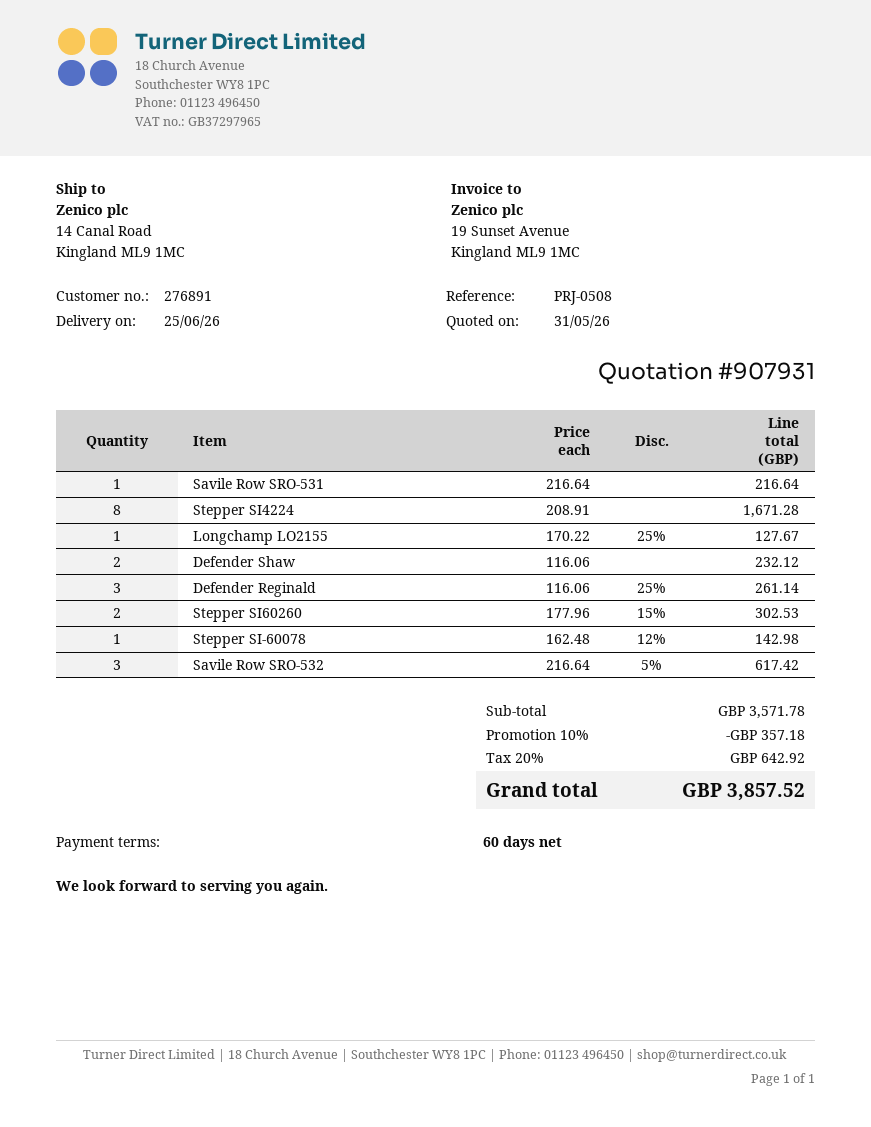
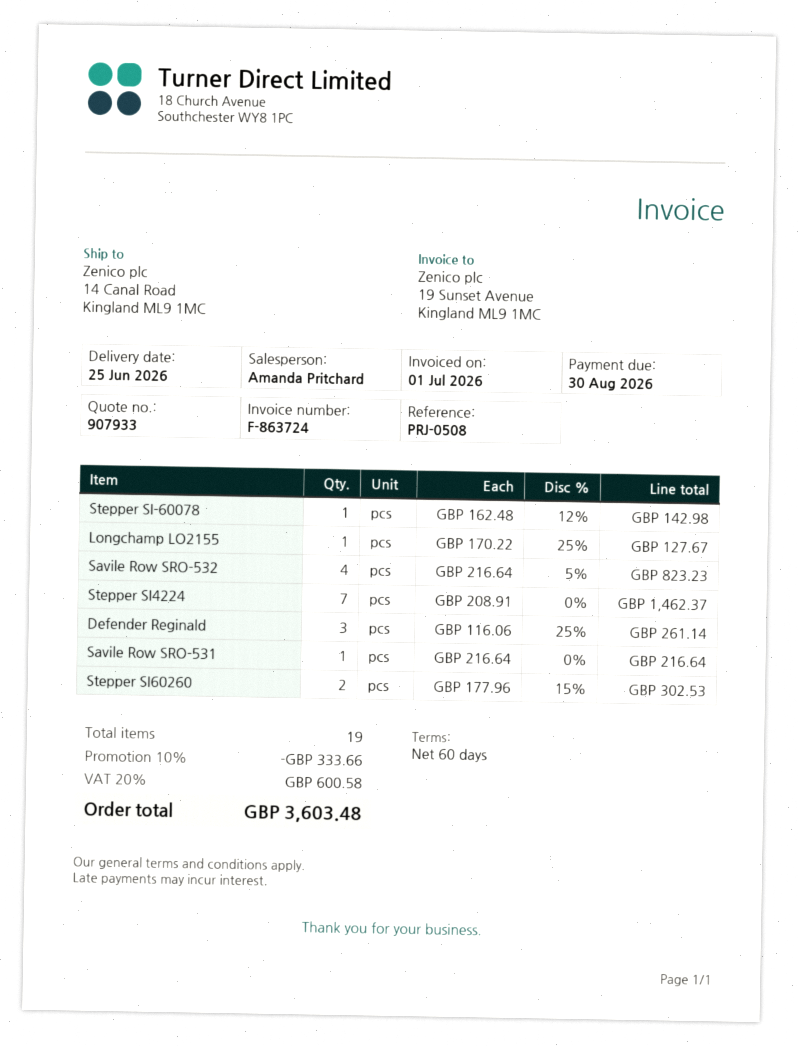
quote number: 907931 -> 907933
Stepper SI4224: 8 x 208.91 = 1671.28 -> 7 x 208.91 = 1462.37
Defender Shaw: 2 x 116.06 = 232.12 -> none
Savile Row SRO-532: 3 x 216.64 - 5% = 617.42 -> 4 x 216.64 - 5% = 823.23
discount: 10% = 357.18 -> 10% = 333.66
tax: 20% = 642.92 -> 20% = 600.58
total: 3857.52 -> 3603.48

